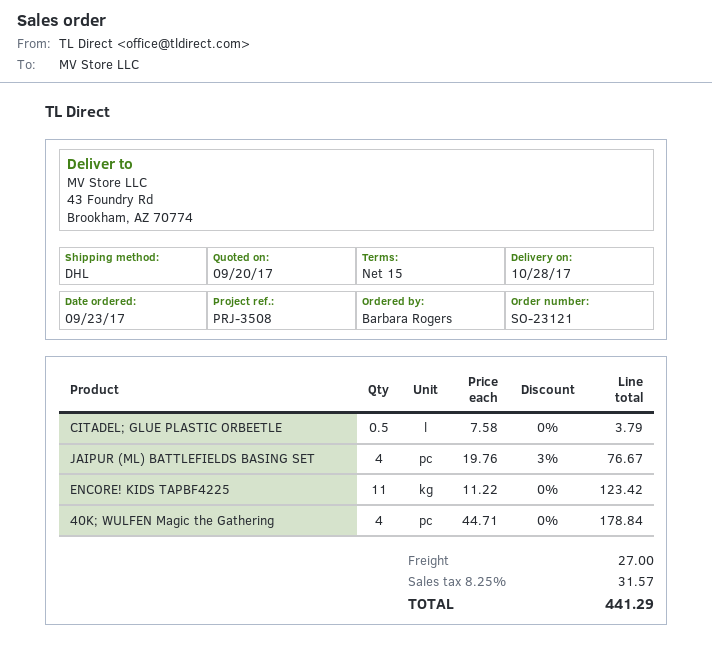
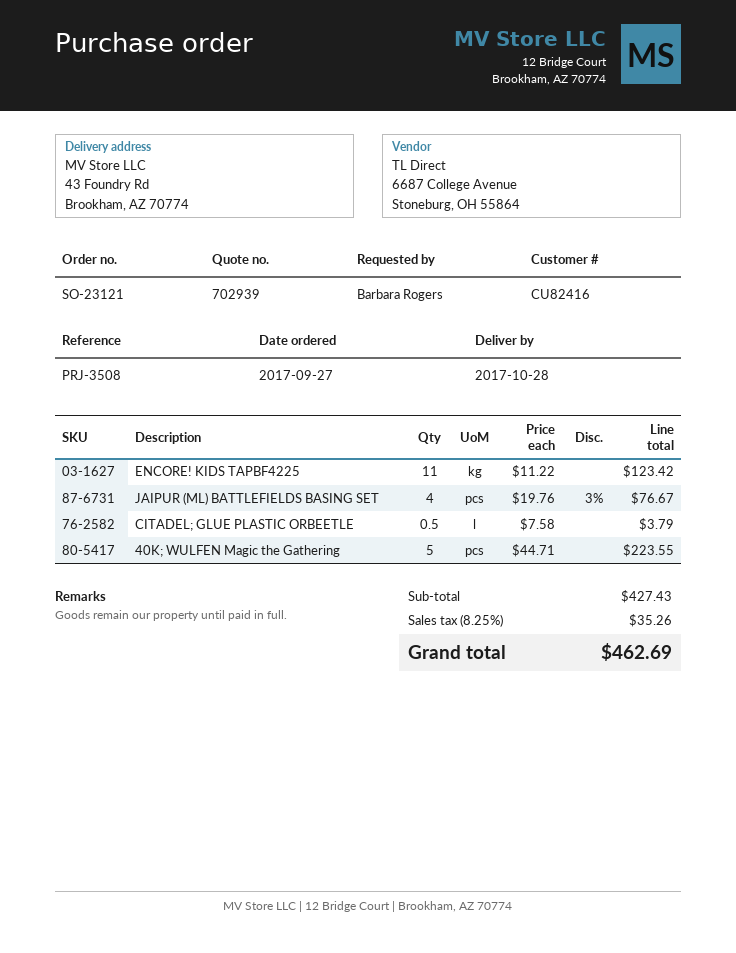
order date: 2017-09-23 -> 2017-09-27
40K; WULFEN Magic the Gathering: 4 x 44.71 = 178.84 -> 5 x 44.71 = 223.55
shipping: 27.00 -> none
tax: 8.25% = 31.57 -> 8.25% = 35.26
total: 441.29 -> 462.69

